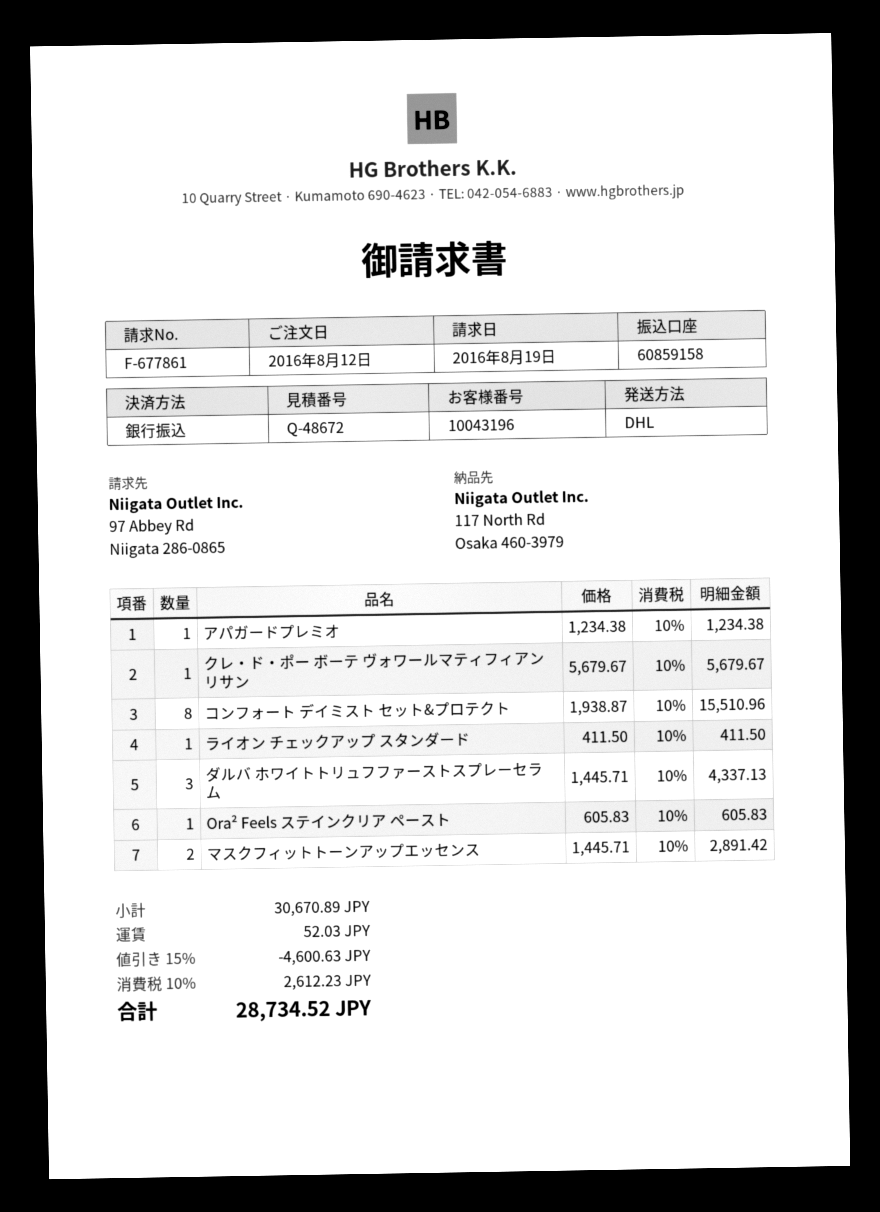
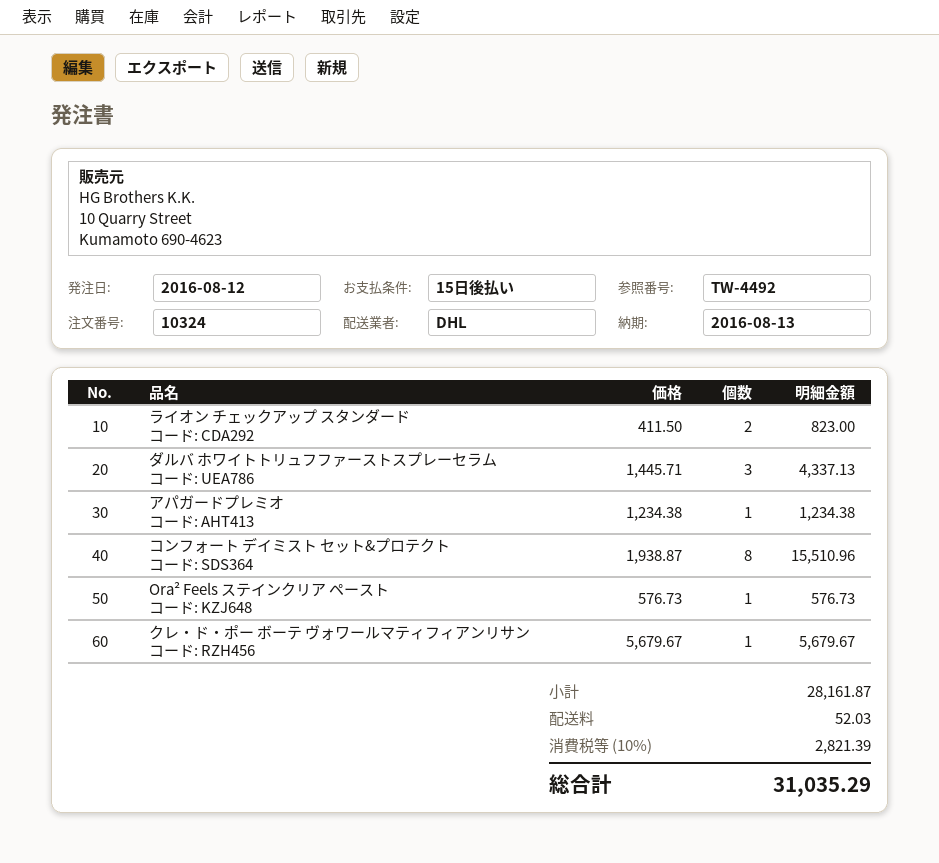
ライオン チェックアップ スタンダード: 1 x 411.50 = 411.50 -> 2 x 411.50 = 823.00
Ora² Feels ステインクリア ペースト: 1 x 605.83 = 605.83 -> 1 x 576.73 = 576.73
マスクフィットトーンアップエッセンス: 2 x 1445.71 = 2891.42 -> none
subtotal: 30670.89 -> 28161.87
discount: 15% = 4600.63 -> none
tax: 10% = 2612.23 -> 10% = 2821.39
total: 28734.52 -> 31035.29

